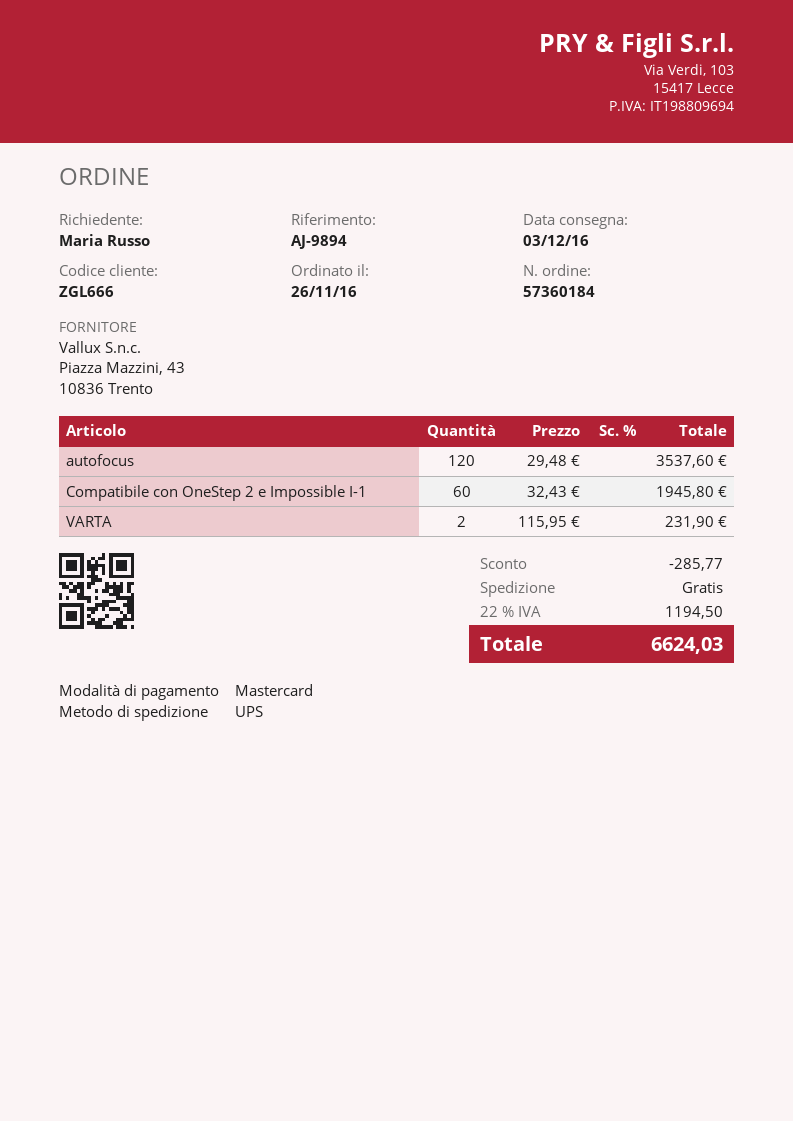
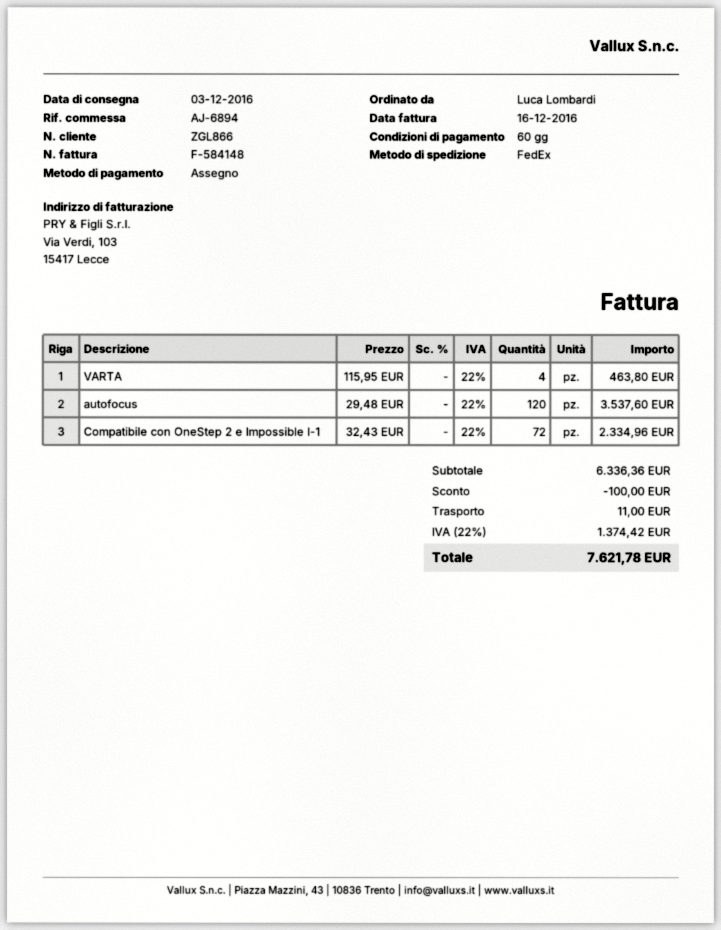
customer number: ZGL666 -> ZGL866
reference: AJ-9894 -> AJ-6894
ordered by: Maria Russo -> Luca Lombardi
payment method: Mastercard -> cheque
shipping method: UPS -> FedEx
Compatibile con OneStep 2 e Impossible I-1: 60 x 32.43 = 1945.80 -> 72 x 32.43 = 2334.96
VARTA: 2 x 115.95 = 231.90 -> 4 x 115.95 = 463.80
discount: 285.77 -> 100.00
shipping: 0.00 -> 11.00
tax: 22% = 1194.50 -> 22% = 1374.42
total: 6624.03 -> 7621.78

